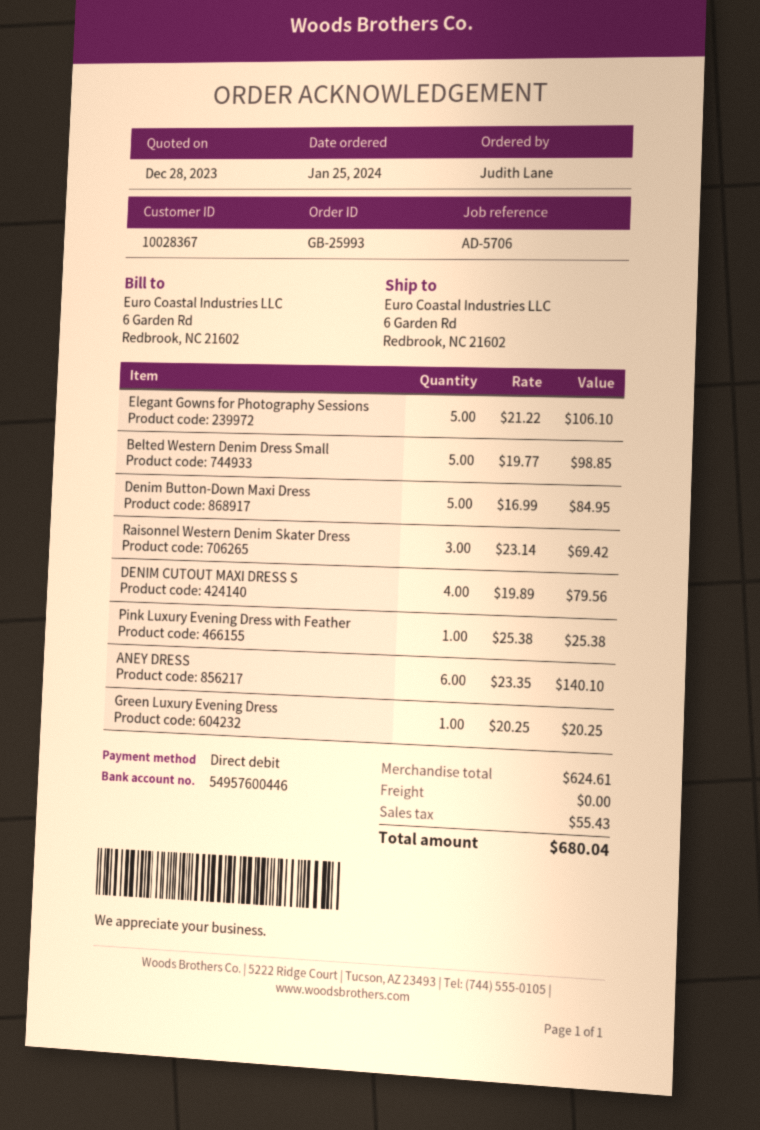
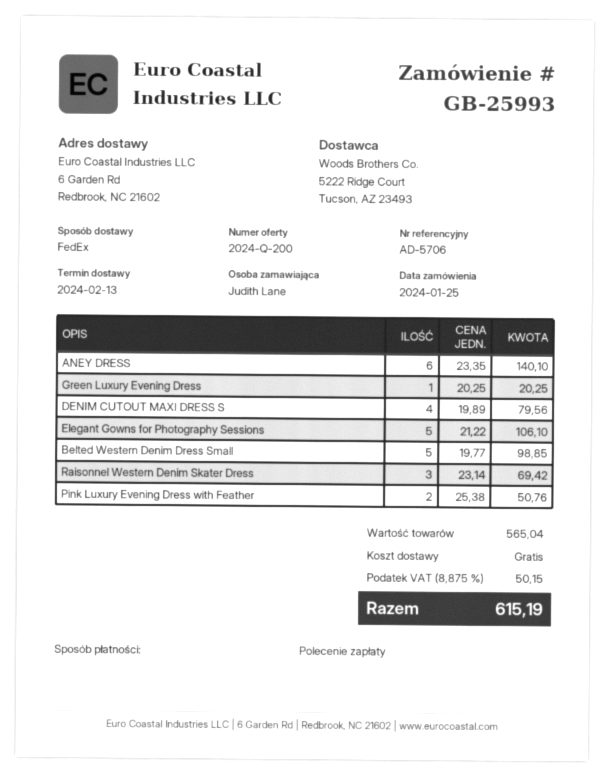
Denim Button-Down Maxi Dress: 5 x 16.99 = 84.95 -> none
Pink Luxury Evening Dress with Feather: 1 x 25.38 = 25.38 -> 2 x 25.38 = 50.76
subtotal: 624.61 -> 565.04
tax: 55.43 -> 50.15
total: 680.04 -> 615.19

